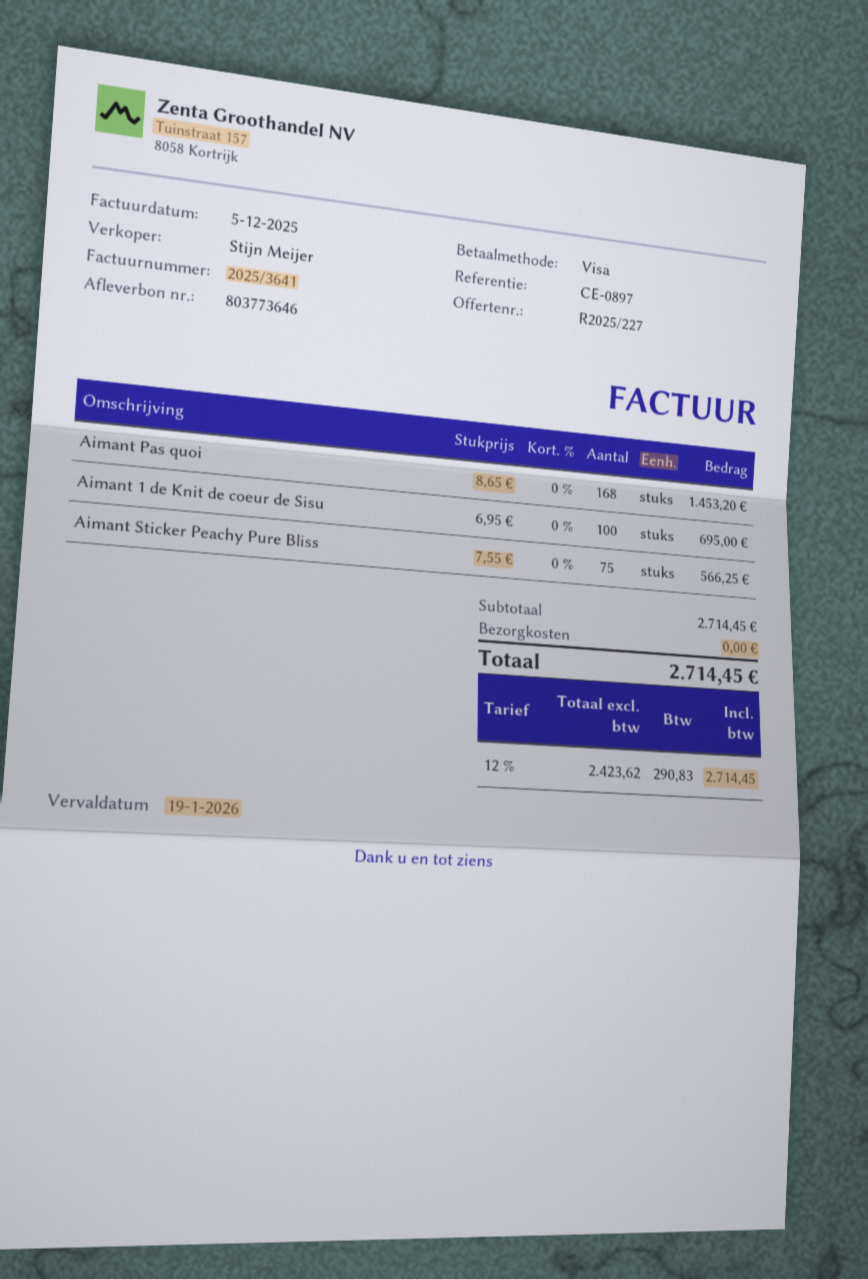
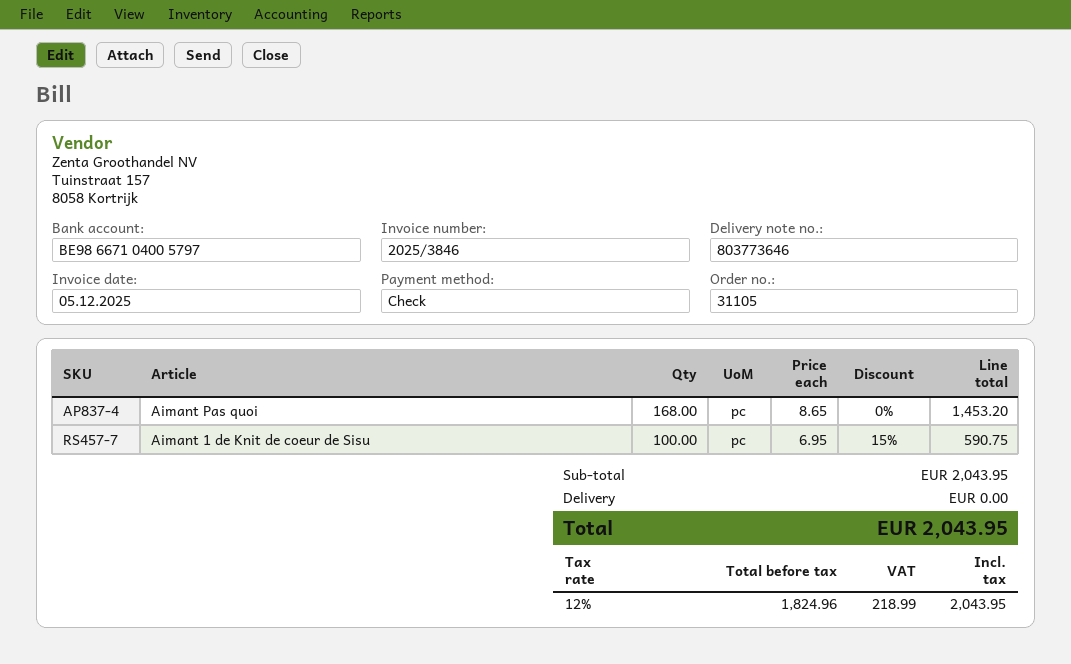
invoice number: 2025/3641 -> 2025/3846
payment method: Visa -> cheque
Aimant 1 de Knit de coeur de Sisu: 100 x 6.95 = 695.00 -> 100 x 6.95 - 15% = 590.75
Aimant Sticker Peachy Pure Bliss: 75 x 7.55 = 566.25 -> none
subtotal: 2714.45 -> 2043.95
net: 2423.62 -> 1824.96
tax: 12% = 290.83 -> 12% = 218.99
total: 2714.45 -> 2043.95

